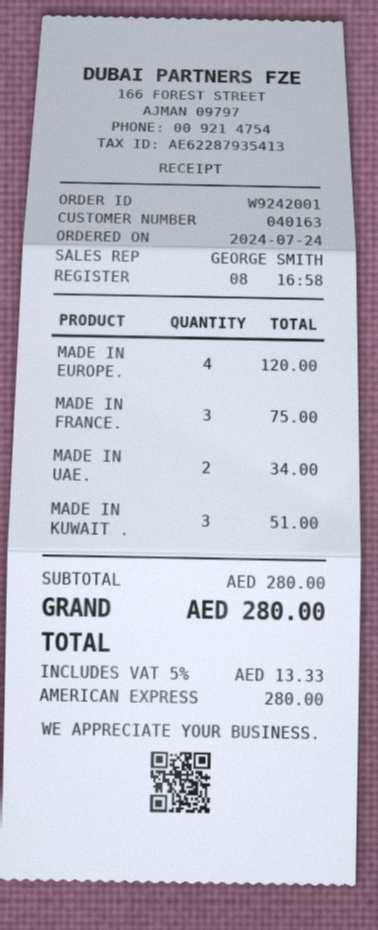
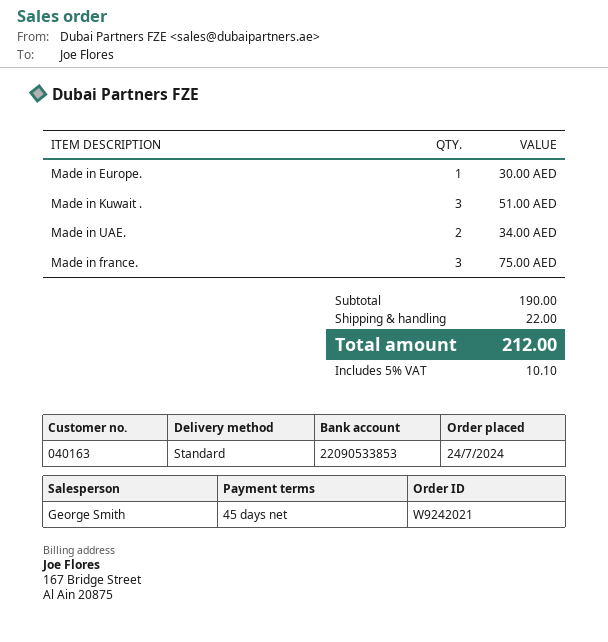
order number: W9242001 -> W9242021
MADE IN EUROPE.: 4 for 120.00 -> 1 for 30.00
subtotal: 280.00 -> 190.00
shipping: none -> 22.00
tax: 5% = 13.33 -> 5% = 10.10
total: 280.00 -> 212.00

